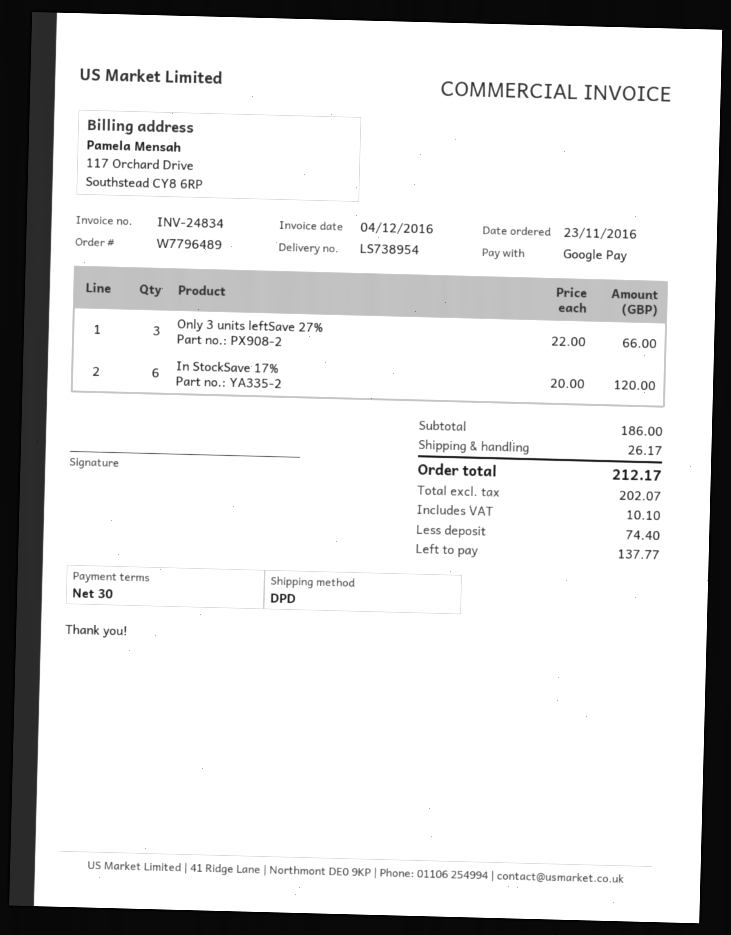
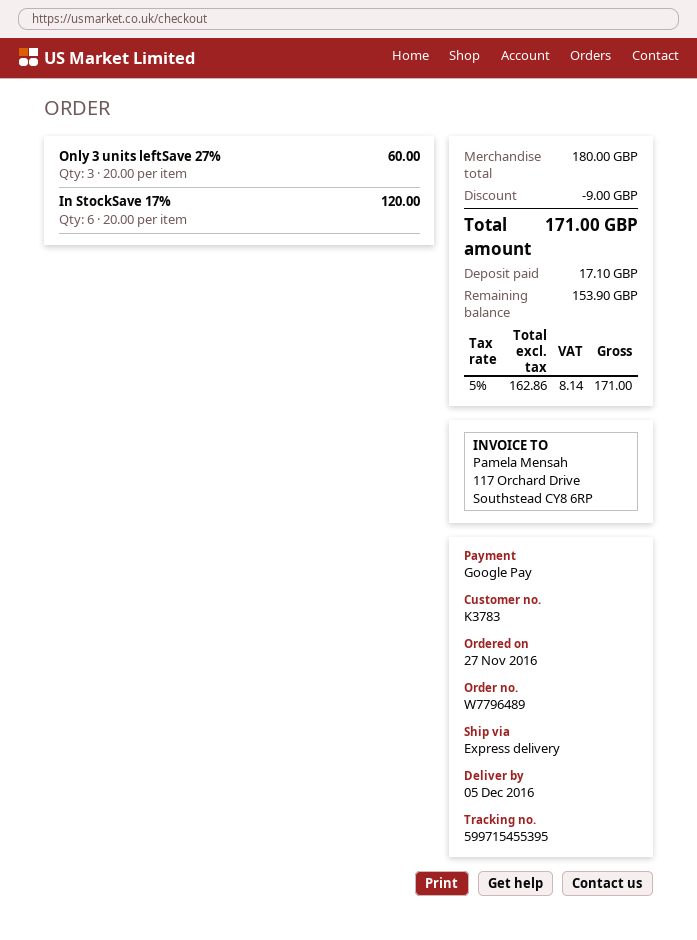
order date: 2016-11-23 -> 2016-11-27
shipping method: DPD -> express
Only 3 units leftSave 27%: 3 x 22.00 = 66.00 -> 3 x 20.00 = 60.00
subtotal: 186.00 -> 180.00
discount: none -> 9.00
shipping: 26.17 -> none
net: 202.07 -> 162.86
tax: 10.10 -> 8.14
total: 212.17 -> 171.00
deposit: 74.40 -> 17.10
balance: 137.77 -> 153.90

